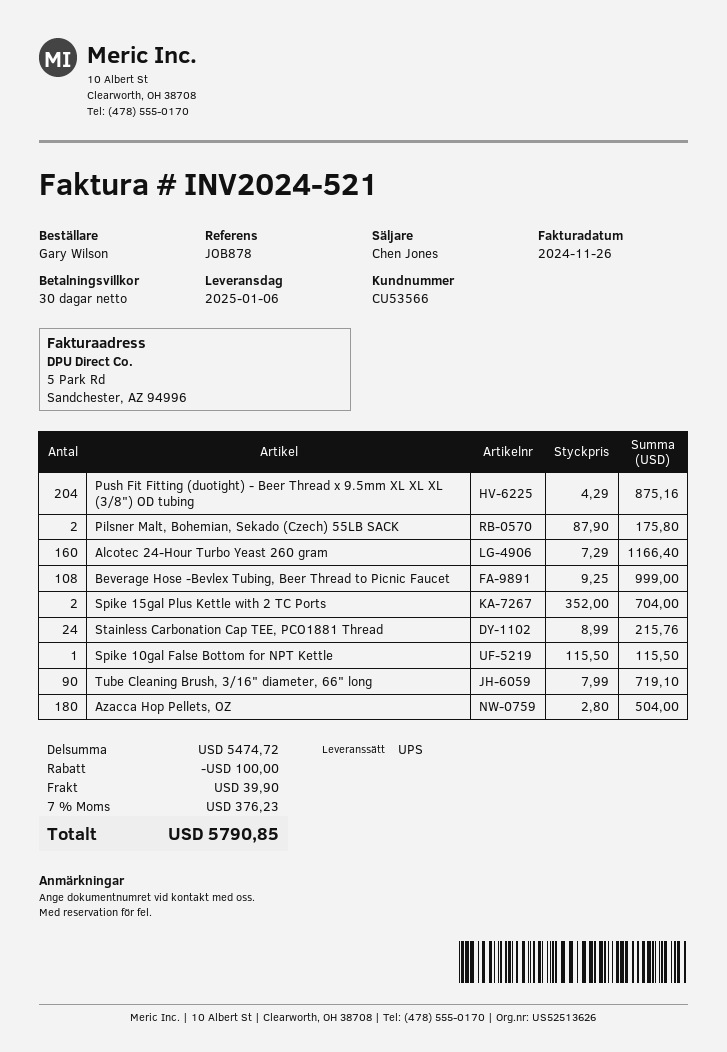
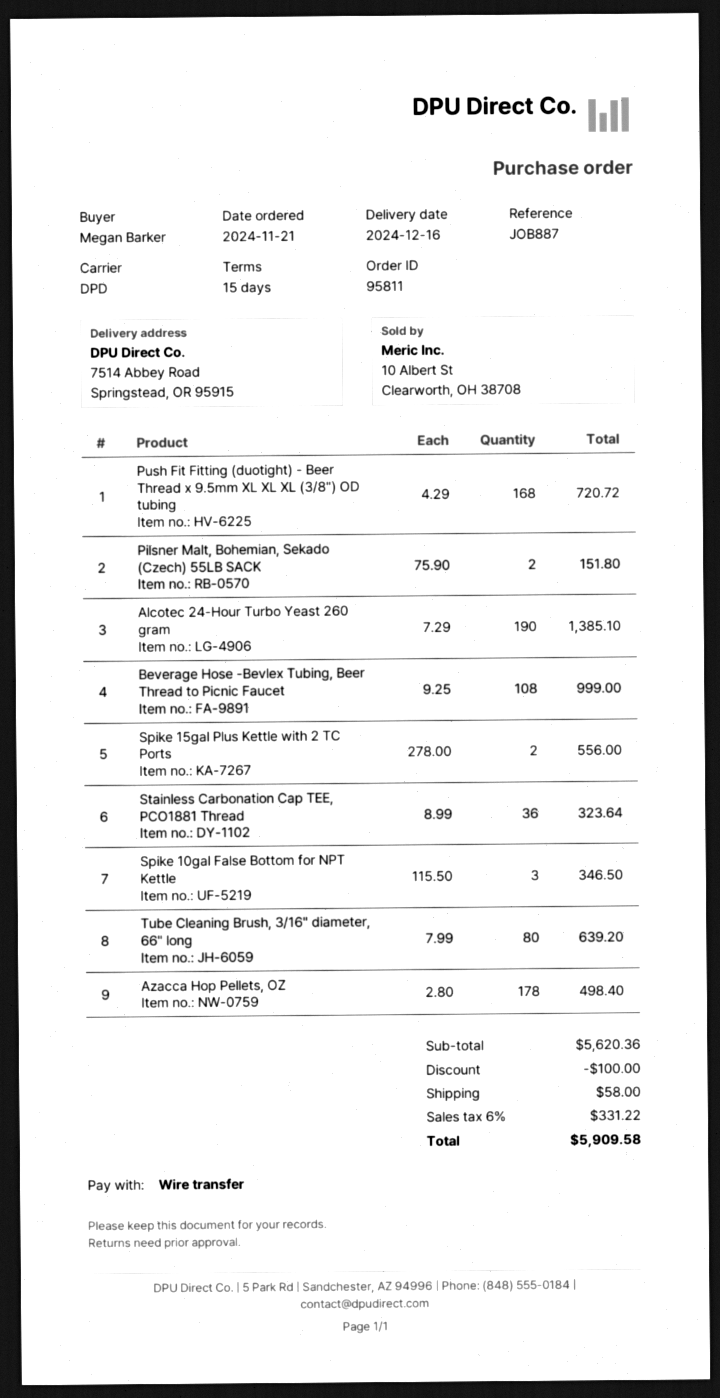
delivery date: 2025-01-06 -> 2024-12-16
payment terms: 30 days -> 15 days
reference: JOB878 -> JOB887
ordered by: Gary Wilson -> Megan Barker
shipping method: UPS -> DPD
Push Fit Fitting (duotight) - Beer Thread x 9.5mm XL XL XL (3/8") OD tubing: 204 x 4.29 = 875.16 -> 168 x 4.29 = 720.72
Pilsner Malt, Bohemian, Sekado (Czech) 55LB SACK: 2 x 87.90 = 175.80 -> 2 x 75.90 = 151.80
Alcotec 24-Hour Turbo Yeast 260 gram: 160 x 7.29 = 1166.40 -> 190 x 7.29 = 1385.10
Spike 15gal Plus Kettle with 2 TC Ports: 2 x 352.00 = 704.00 -> 2 x 278.00 = 556.00
Stainless Carbonation Cap TEE, PCO1881 Thread: 24 x 8.99 = 215.76 -> 36 x 8.99 = 323.64
Spike 10gal False Bottom for NPT Kettle: 1 x 115.50 = 115.50 -> 3 x 115.50 = 346.50
Tube Cleaning Brush, 3/16" diameter, 66" long: 90 x 7.99 = 719.10 -> 80 x 7.99 = 639.20
Azacca Hop Pellets, OZ: 180 x 2.80 = 504.00 -> 178 x 2.80 = 498.40
subtotal: 5474.72 -> 5620.36
shipping: 39.90 -> 58.00
tax: 7% = 376.23 -> 6% = 331.22
total: 5790.85 -> 5909.58

